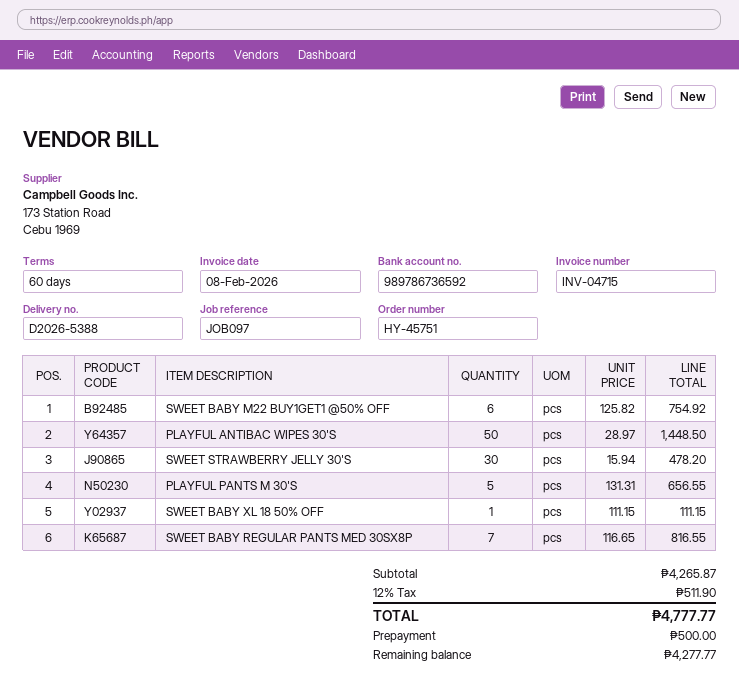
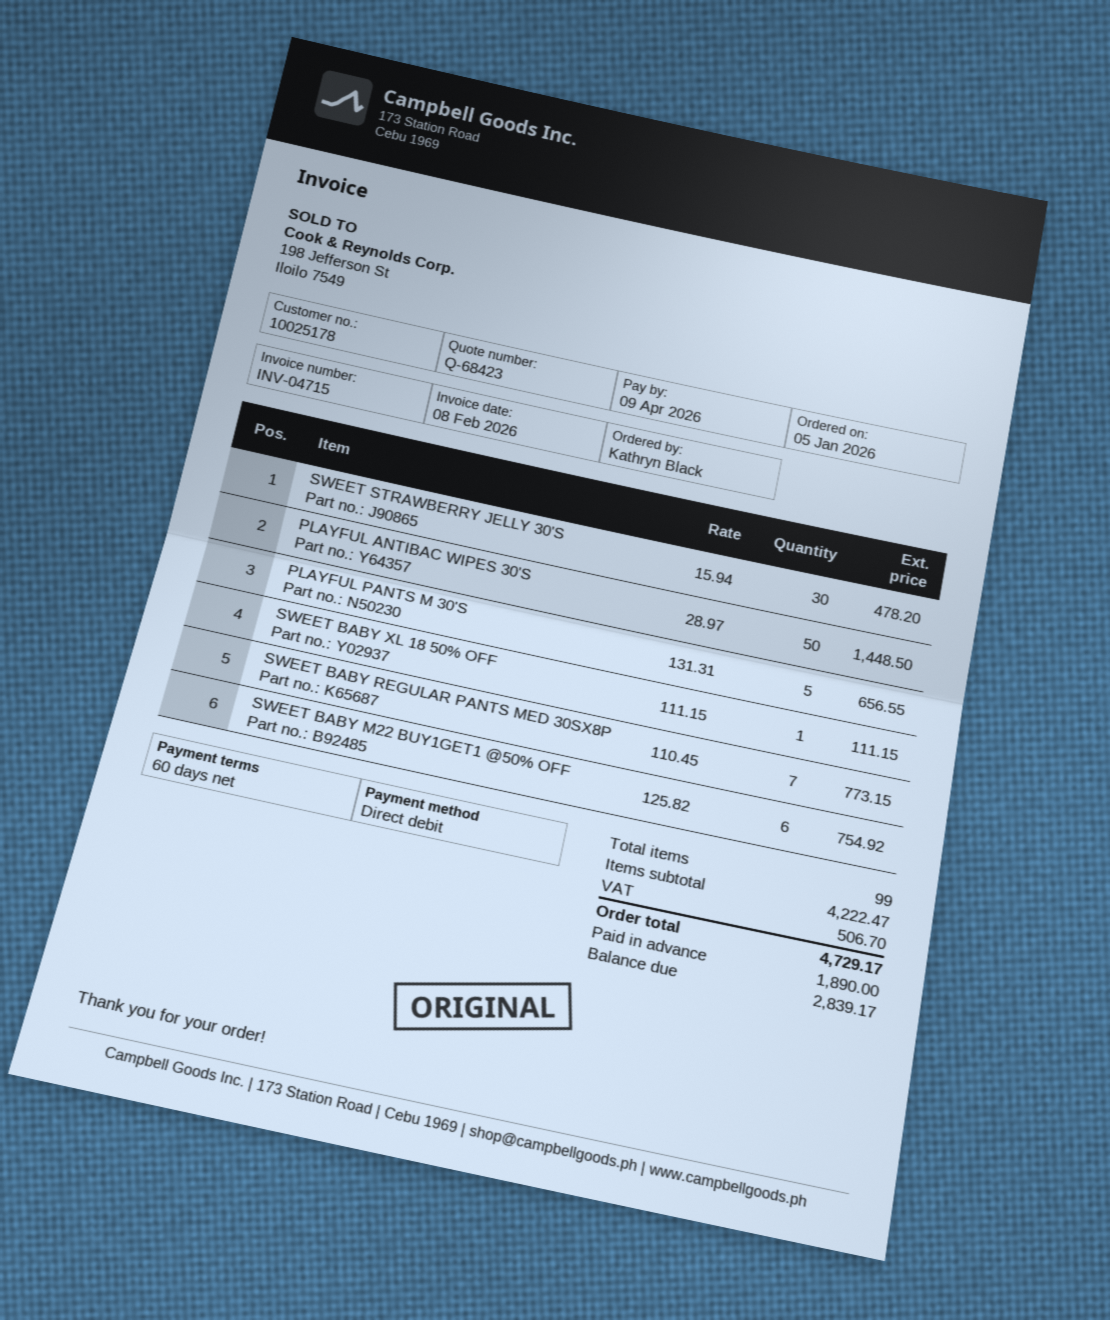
SWEET BABY REGULAR PANTS MED 30SX8P: 7 x 116.65 = 816.55 -> 7 x 110.45 = 773.15
subtotal: 4265.87 -> 4222.47
tax: 511.90 -> 506.70
total: 4777.77 -> 4729.17
deposit: 500.00 -> 1890.00
balance: 4277.77 -> 2839.17

